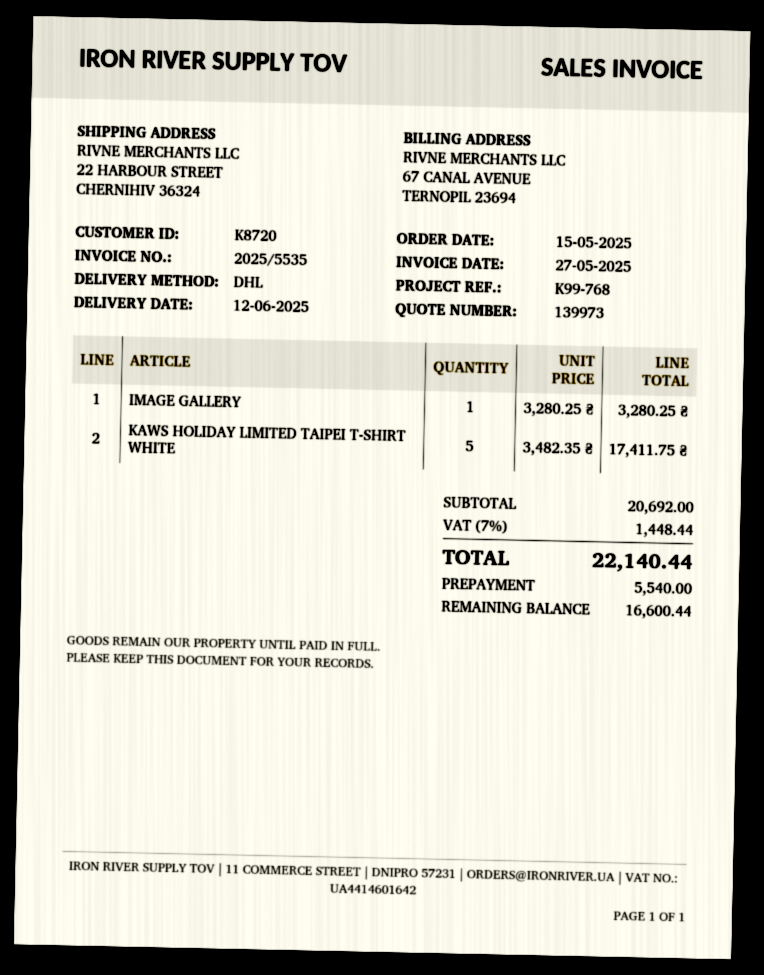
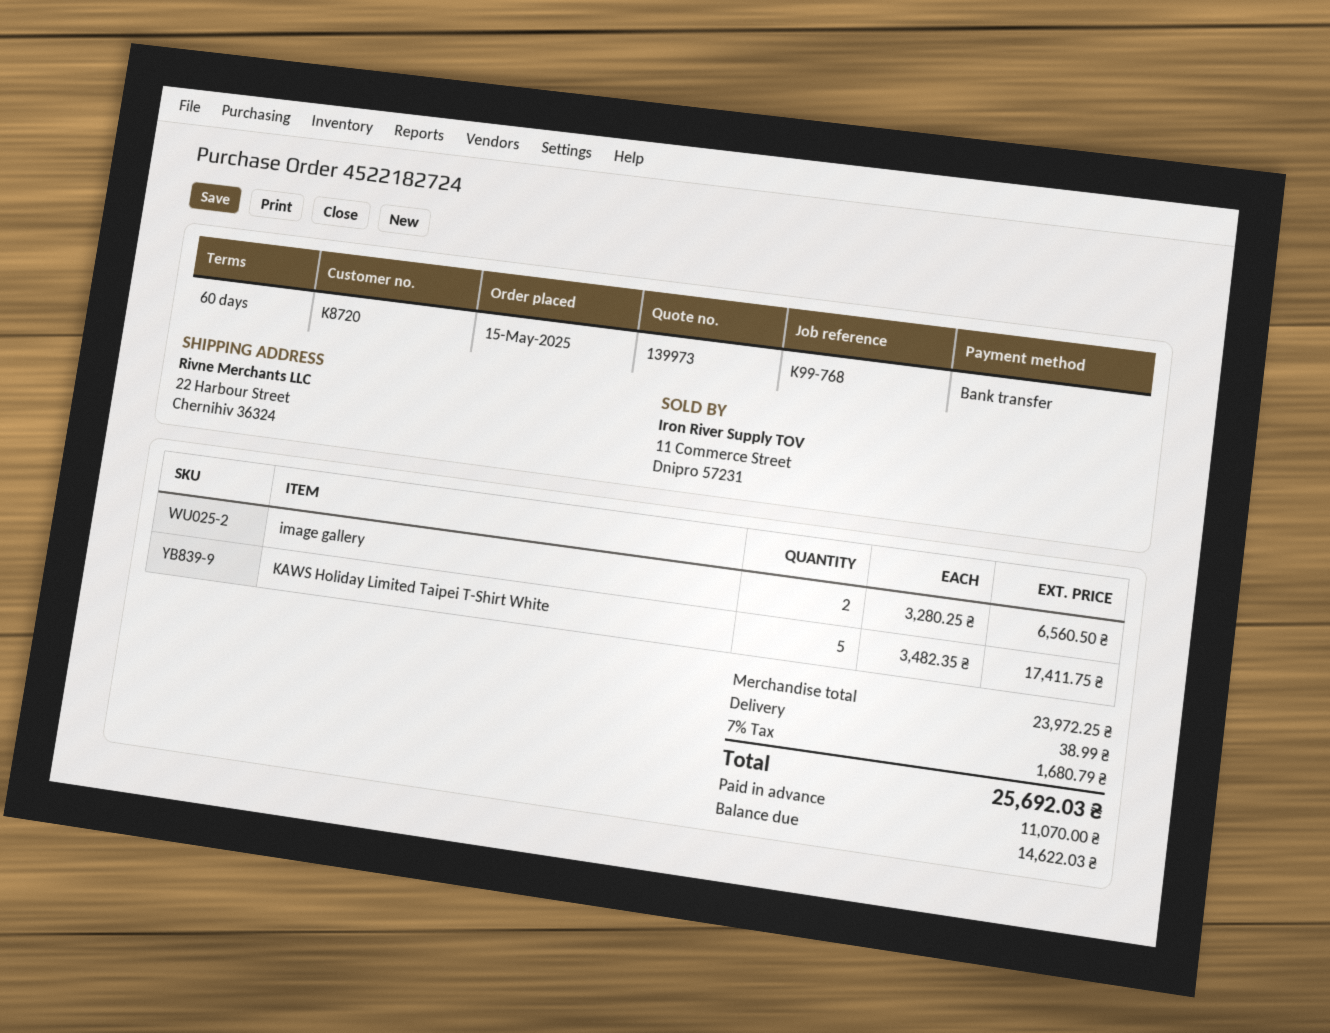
IMAGE GALLERY: 1 x 3280.25 = 3280.25 -> 2 x 3280.25 = 6560.50
subtotal: 20692.00 -> 23972.25
shipping: none -> 38.99
tax: 7% = 1448.44 -> 7% = 1680.79
total: 22140.44 -> 25692.03
deposit: 5540.00 -> 11070.00
balance: 16600.44 -> 14622.03

